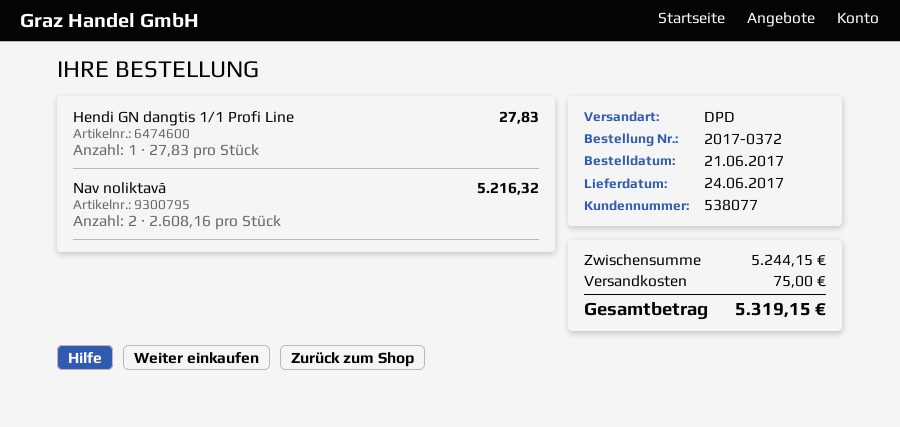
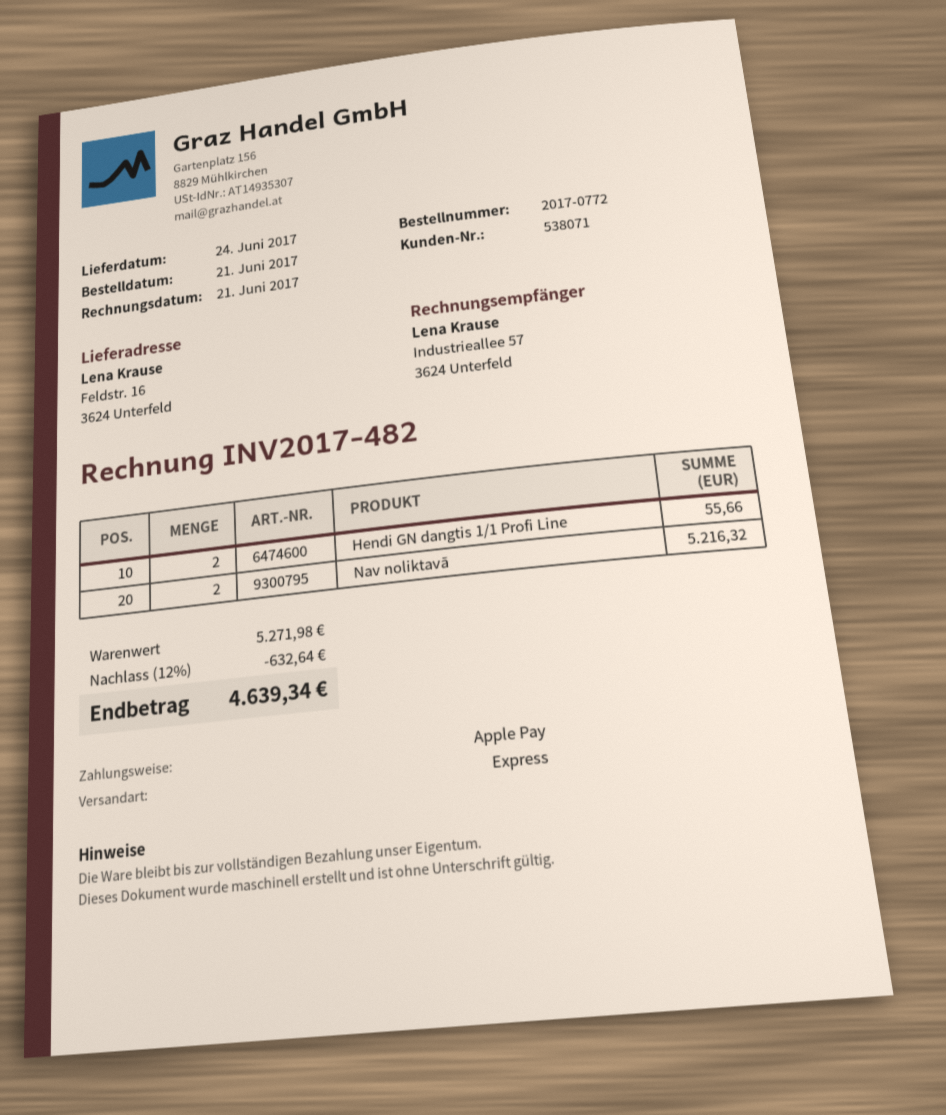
order number: 2017-0372 -> 2017-0772
customer number: 538077 -> 538071
shipping method: DPD -> express
Hendi GN dangtis 1/1 Profi Line: 1 for 27.83 -> 2 for 55.66
subtotal: 5244.15 -> 5271.98
discount: none -> 12% = 632.64
shipping: 75.00 -> none
total: 5319.15 -> 4639.34

